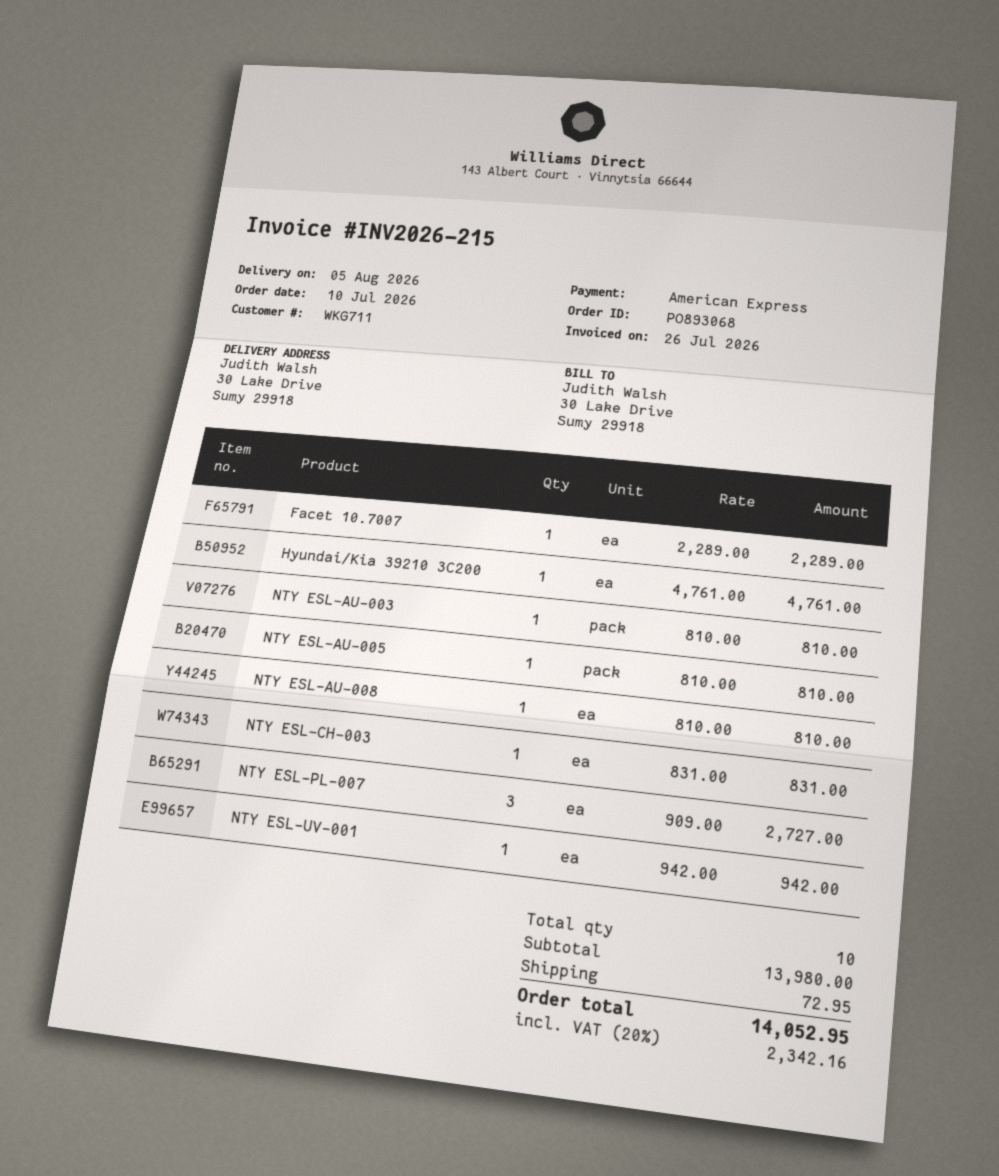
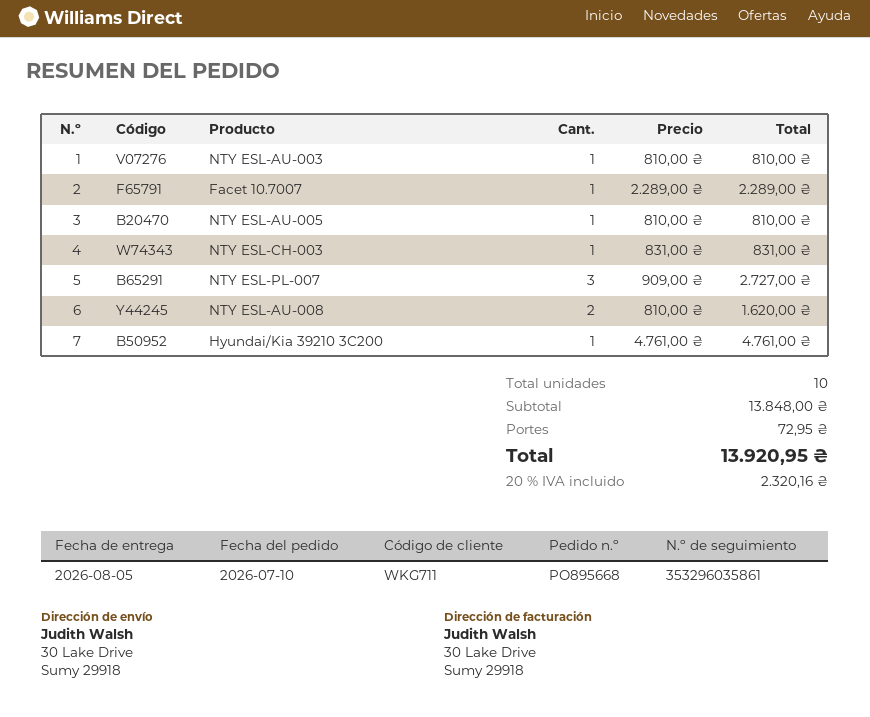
order number: PO893068 -> PO895668
NTY ESL-AU-008: 1 x 810.00 = 810.00 -> 2 x 810.00 = 1620.00
NTY ESL-UV-001: 1 x 942.00 = 942.00 -> none
subtotal: 13980.00 -> 13848.00
tax: 20% = 2342.16 -> 20% = 2320.16
total: 14052.95 -> 13920.95

